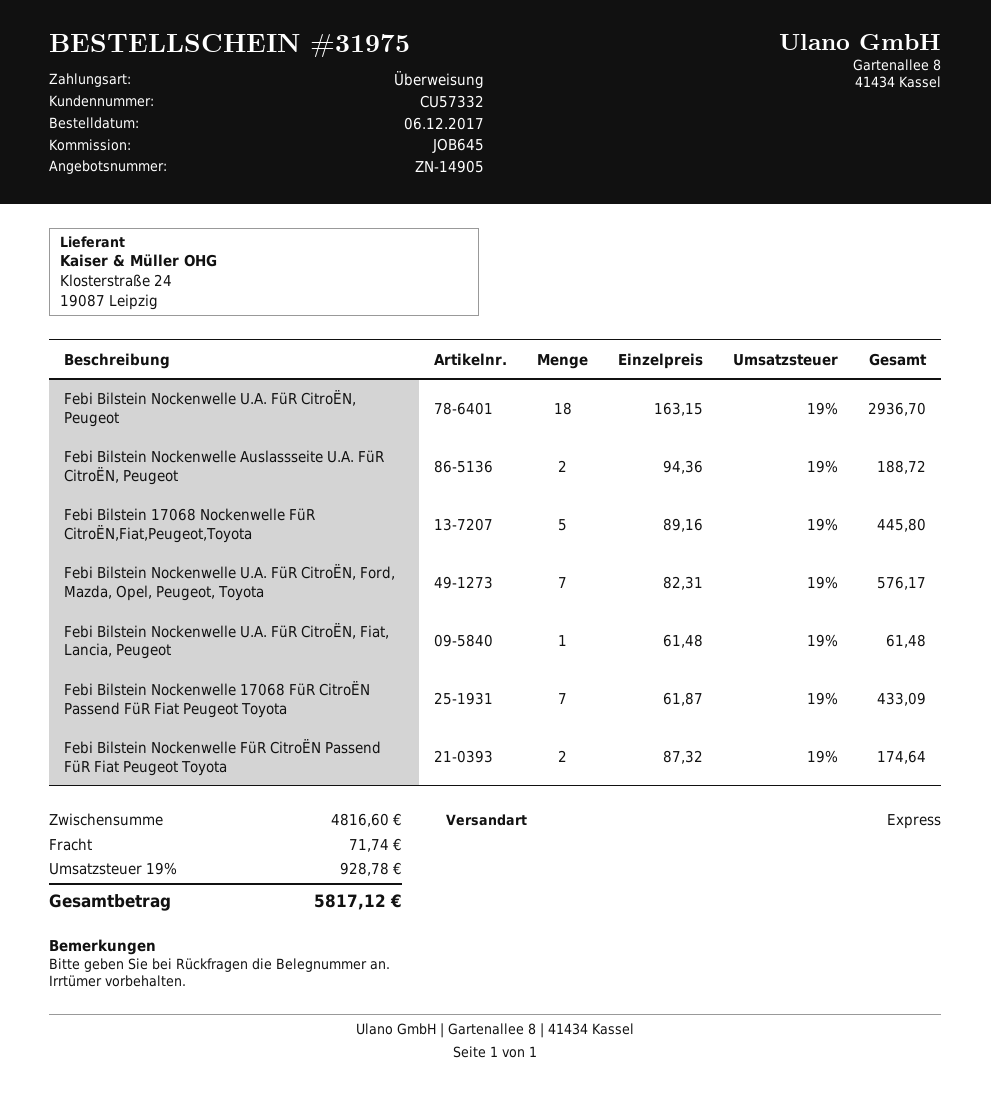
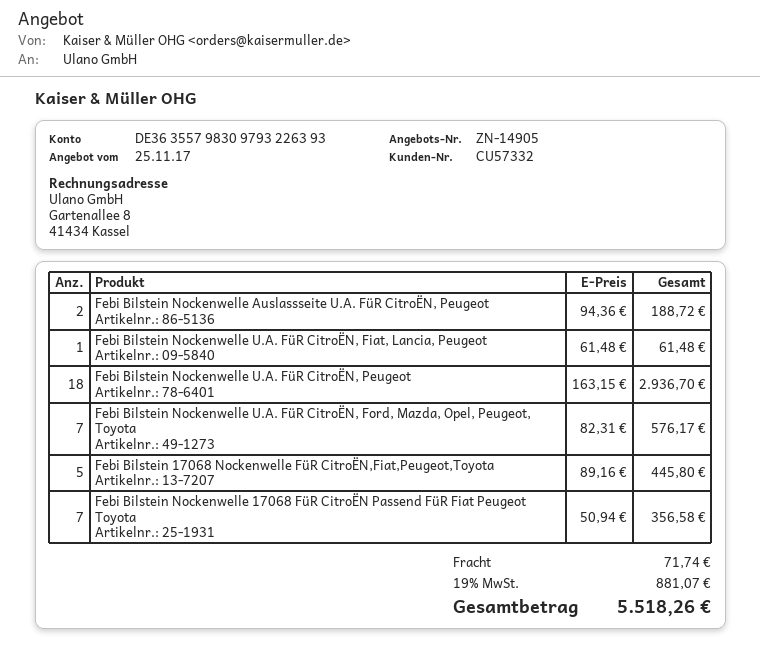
Febi Bilstein Nockenwelle 17068 FüR CitroËN Passend FüR Fiat Peugeot Toyota: 7 x 61.87 = 433.09 -> 7 x 50.94 = 356.58
Febi Bilstein Nockenwelle FüR CitroËN Passend FüR Fiat Peugeot Toyota: 2 x 87.32 = 174.64 -> none
tax: 19% = 928.78 -> 19% = 881.07
total: 5817.12 -> 5518.26

